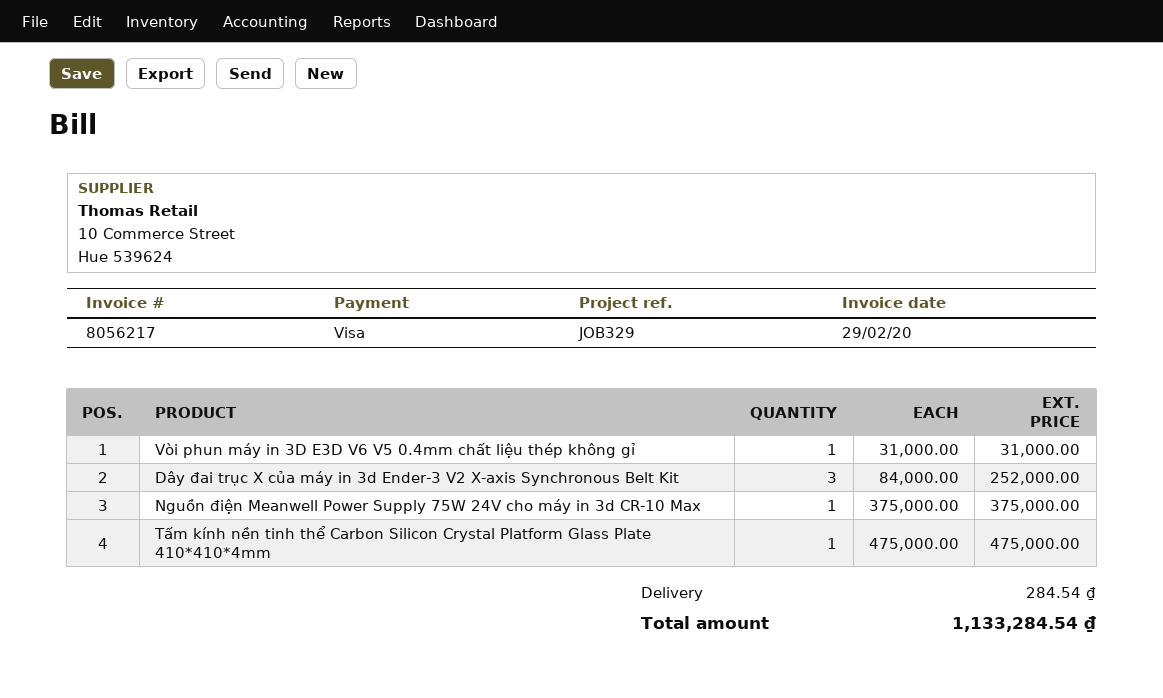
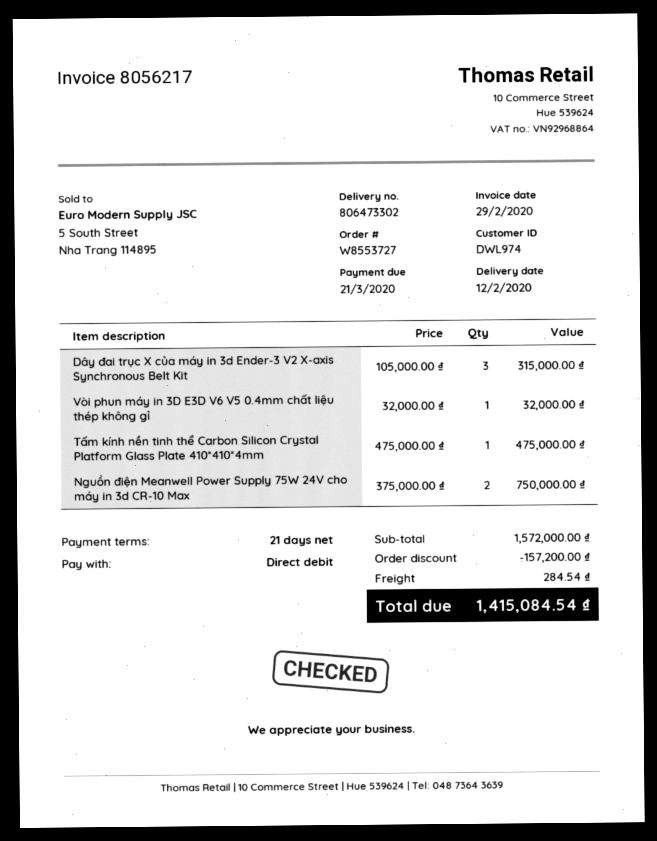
payment method: Visa -> direct debit
Vòi phun máy in 3D E3D V6 V5 0.4mm chất liệu thép không gỉ: 1 x 31000.00 = 31000.00 -> 1 x 32000.00 = 32000.00
Dây đai trục X của máy in 3d Ender‐3 V2 X-axis Synchronous Belt Kit: 3 x 84000.00 = 252000.00 -> 3 x 105000.00 = 315000.00
Nguồn điện Meanwell Power Supply 75W 24V cho máy in 3d CR-10 Max: 1 x 375000.00 = 375000.00 -> 2 x 375000.00 = 750000.00
discount: none -> 157200.00
total: 1133284.54 -> 1415084.54

